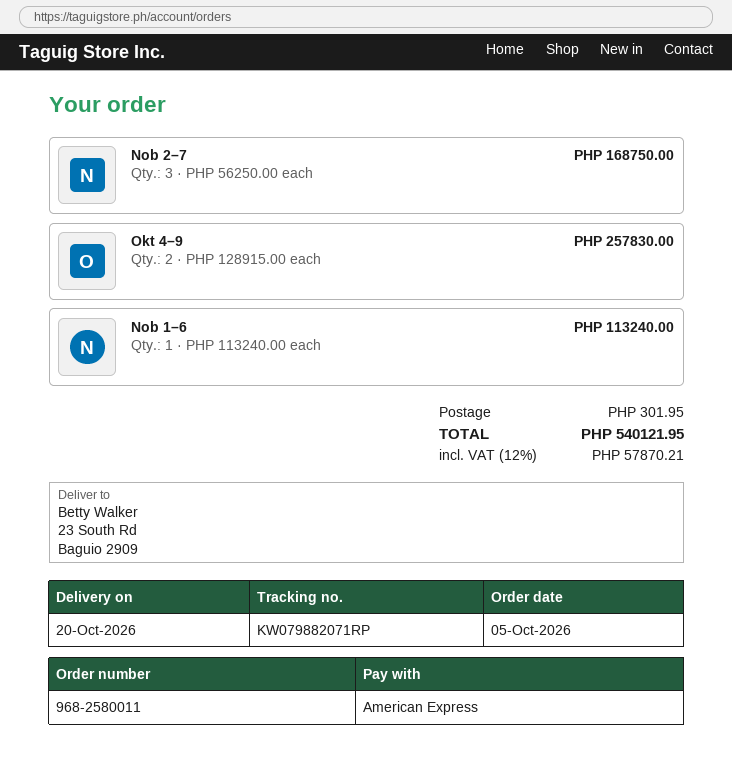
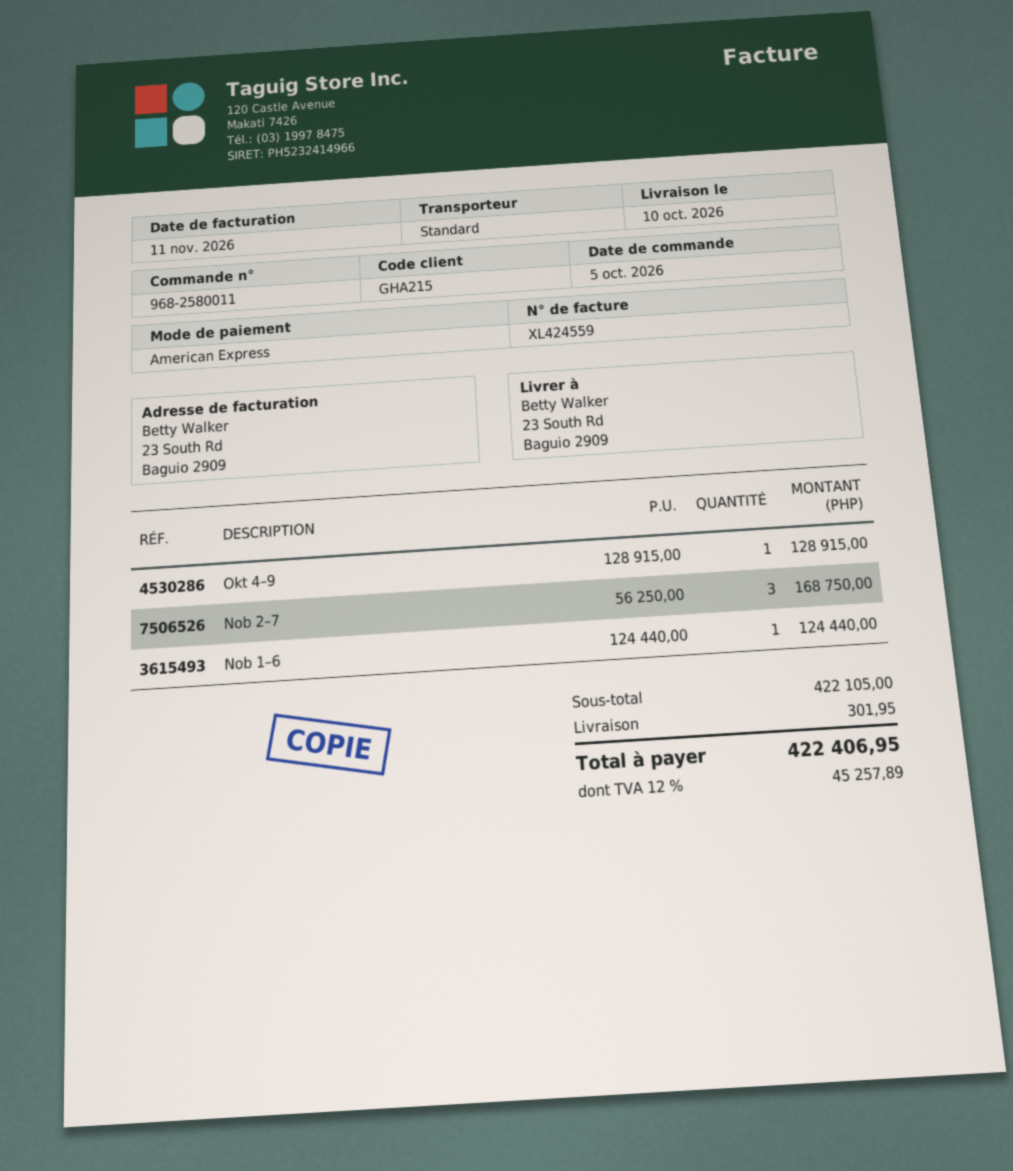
delivery date: 2026-10-20 -> 2026-10-10
Okt 4–9: 2 x 128915.00 = 257830.00 -> 1 x 128915.00 = 128915.00
Nob 1–6: 1 x 113240.00 = 113240.00 -> 1 x 124440.00 = 124440.00
tax: 12% = 57870.21 -> 12% = 45257.89
total: 540121.95 -> 422406.95

